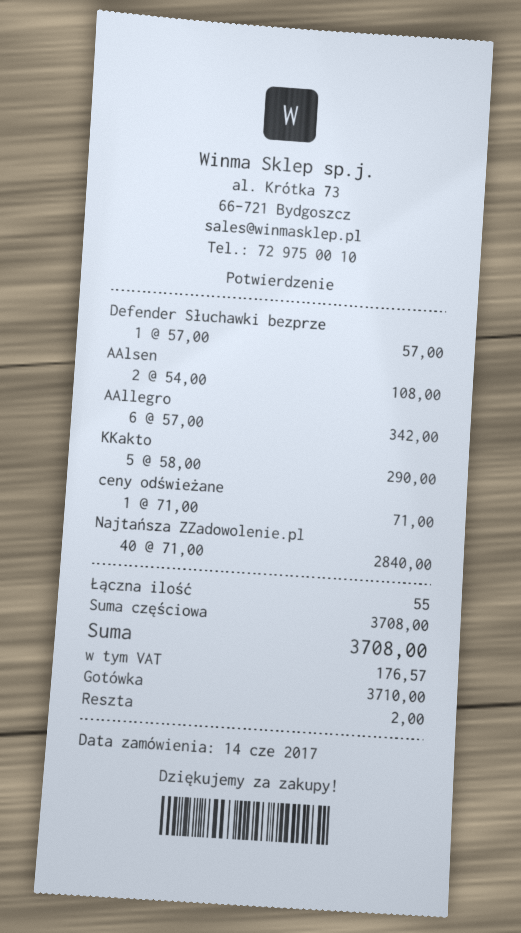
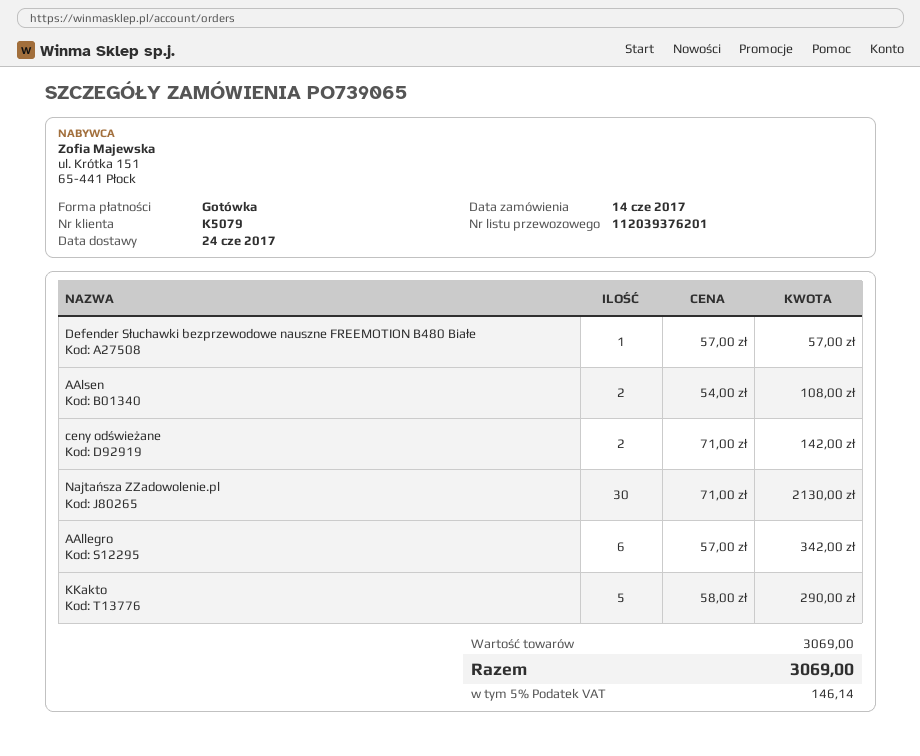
ceny odświeżane: 1 x 71.00 = 71.00 -> 2 x 71.00 = 142.00
Najtańsza ZZadowolenie.pl: 40 x 71.00 = 2840.00 -> 30 x 71.00 = 2130.00
subtotal: 3708.00 -> 3069.00
tax: 176.57 -> 146.14
total: 3708.00 -> 3069.00

